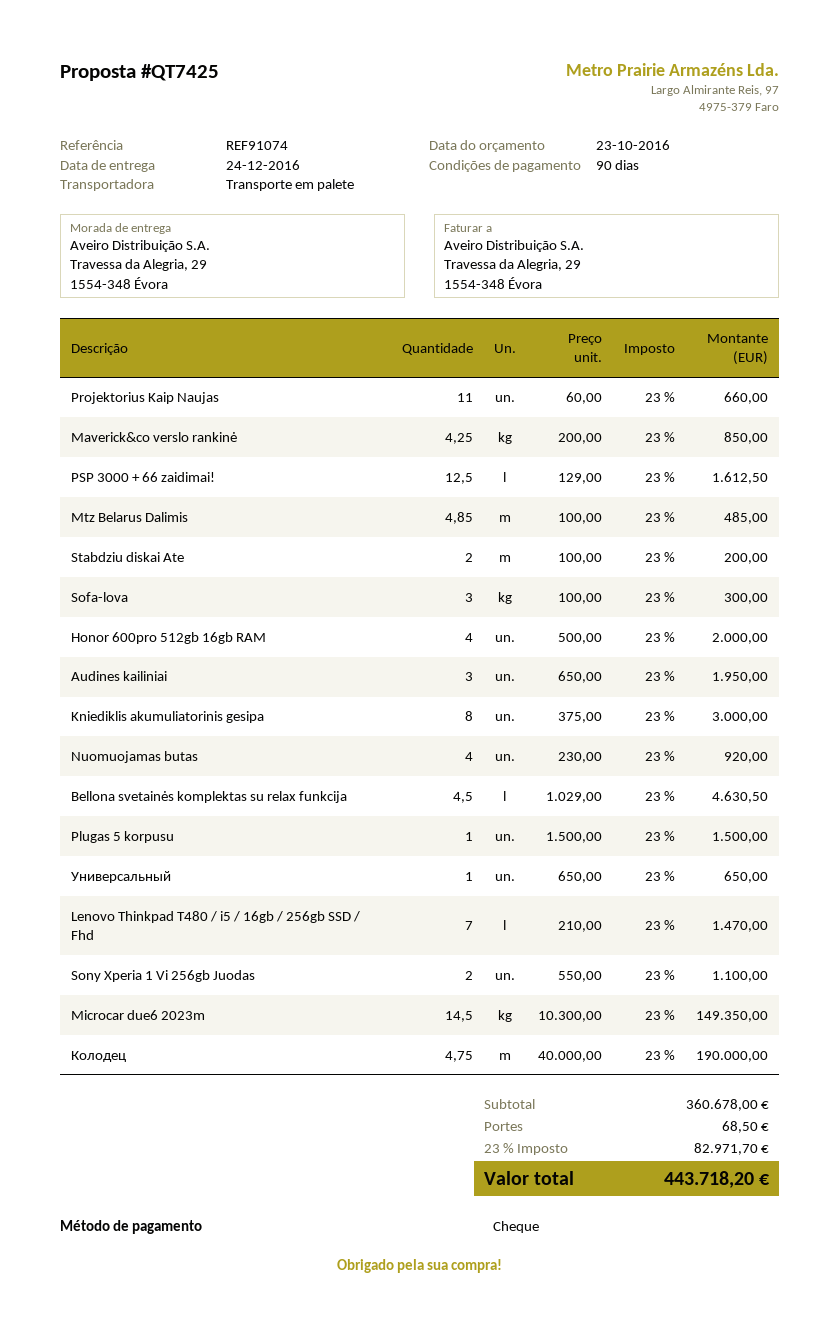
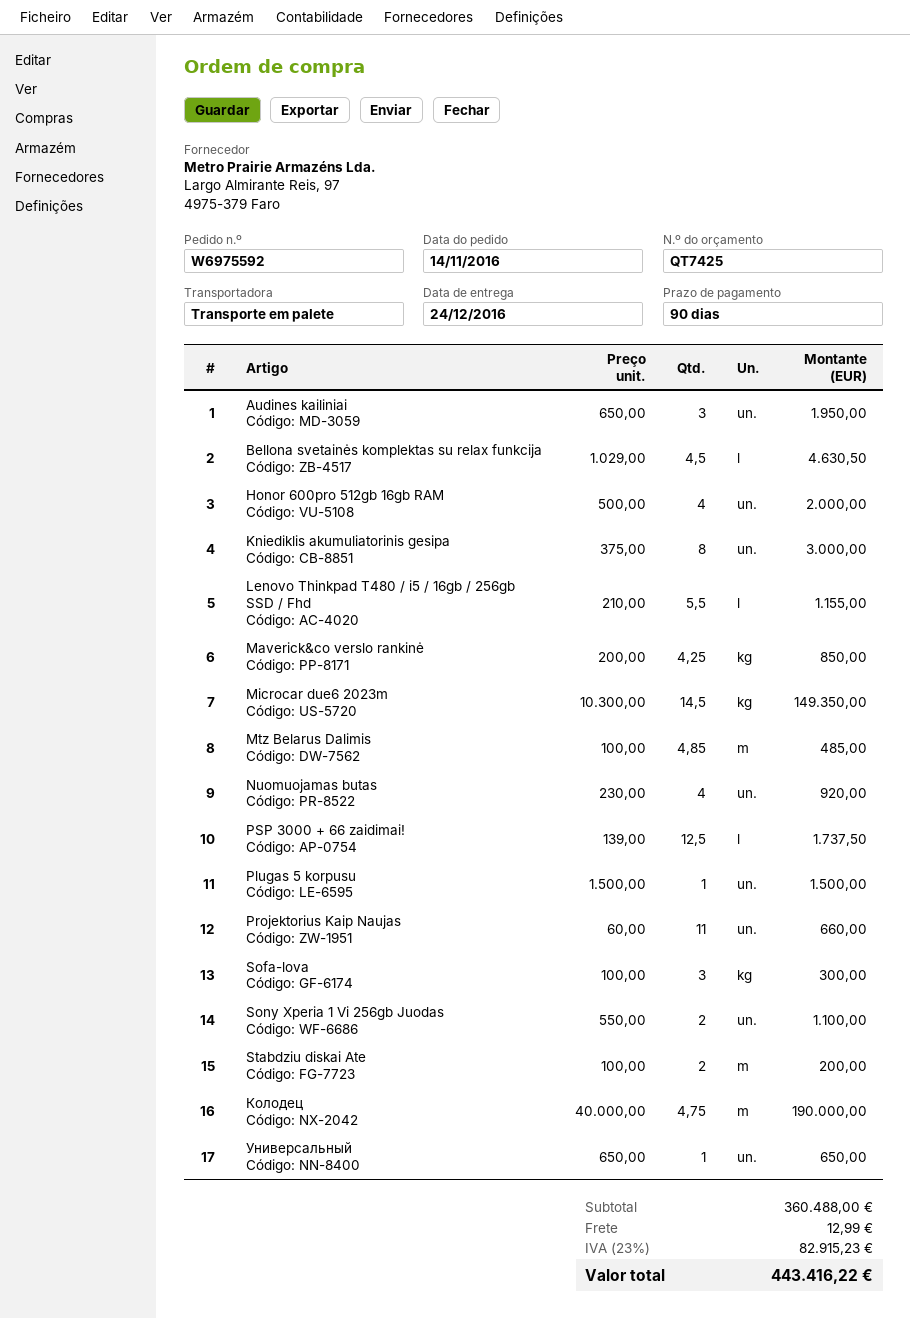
PSP 3000 + 66 zaidimai!: 12.5 x 129.00 = 1612.50 -> 12.5 x 139.00 = 1737.50
Lenovo Thinkpad T480 / i5 / 16gb / 256gb SSD / Fhd: 7 x 210.00 = 1470.00 -> 5.5 x 210.00 = 1155.00
subtotal: 360678.00 -> 360488.00
shipping: 68.50 -> 12.99
tax: 23% = 82971.70 -> 23% = 82915.23
total: 443718.20 -> 443416.22

